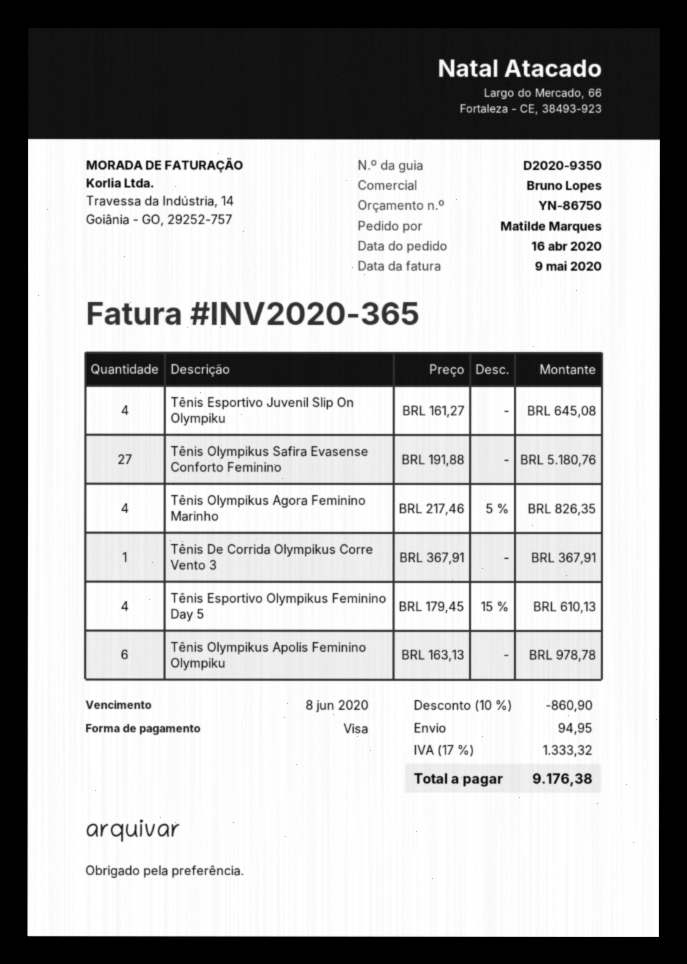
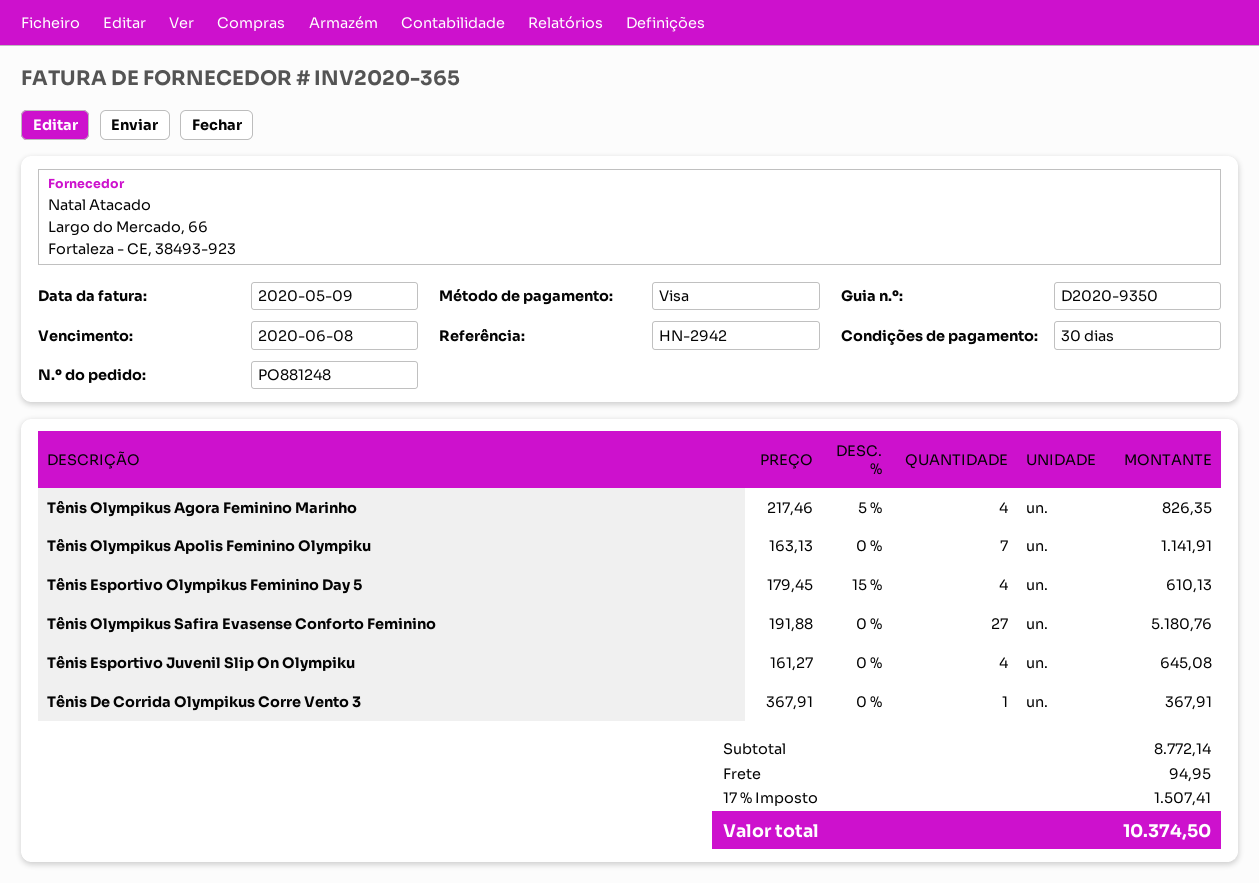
Tênis Olympikus Apolis Feminino Olympiku: 6 x 163.13 = 978.78 -> 7 x 163.13 = 1141.91
discount: 10% = 860.90 -> none
tax: 17% = 1333.32 -> 17% = 1507.41
total: 9176.38 -> 10374.50

